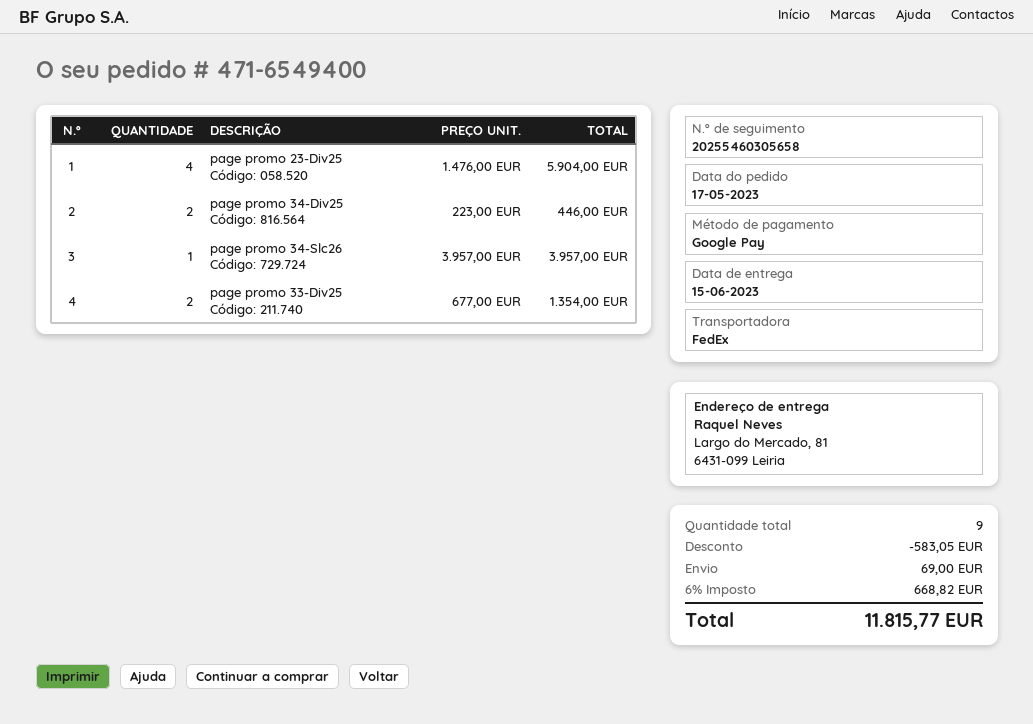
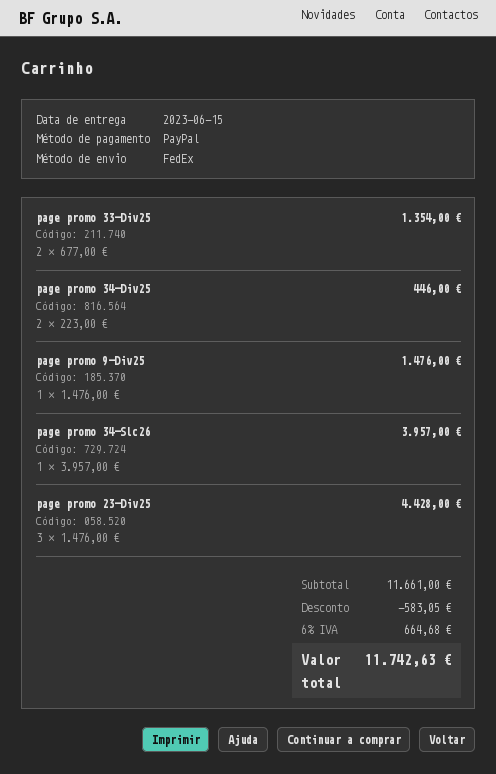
payment method: Google Pay -> PayPal
page promo 23-Div25: 4 x 1476.00 = 5904.00 -> 3 x 1476.00 = 4428.00
page promo 9-Div25: none -> 1 x 1476.00 = 1476.00
shipping: 69.00 -> none
tax: 6% = 668.82 -> 6% = 664.68
total: 11815.77 -> 11742.63

